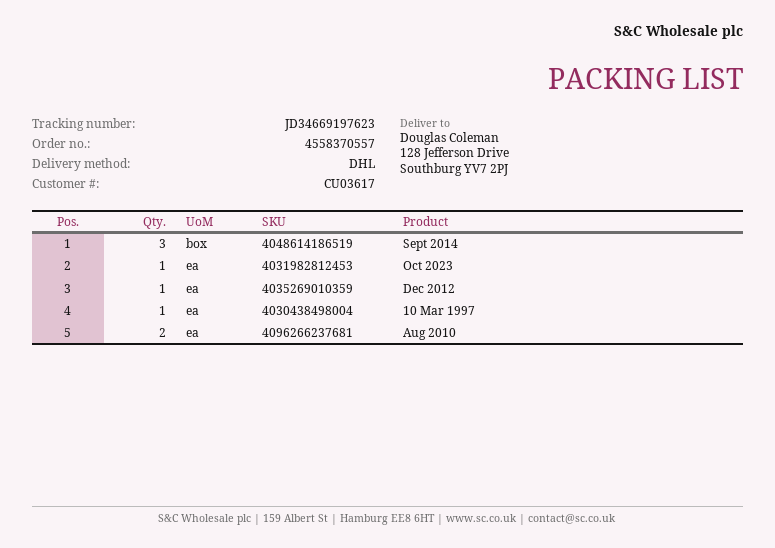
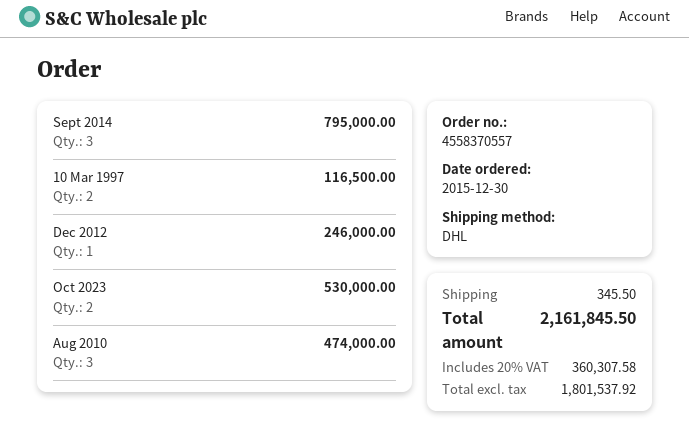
Oct 2023: 1 -> 2
10 Mar 1997: 1 -> 2
Aug 2010: 2 -> 3

